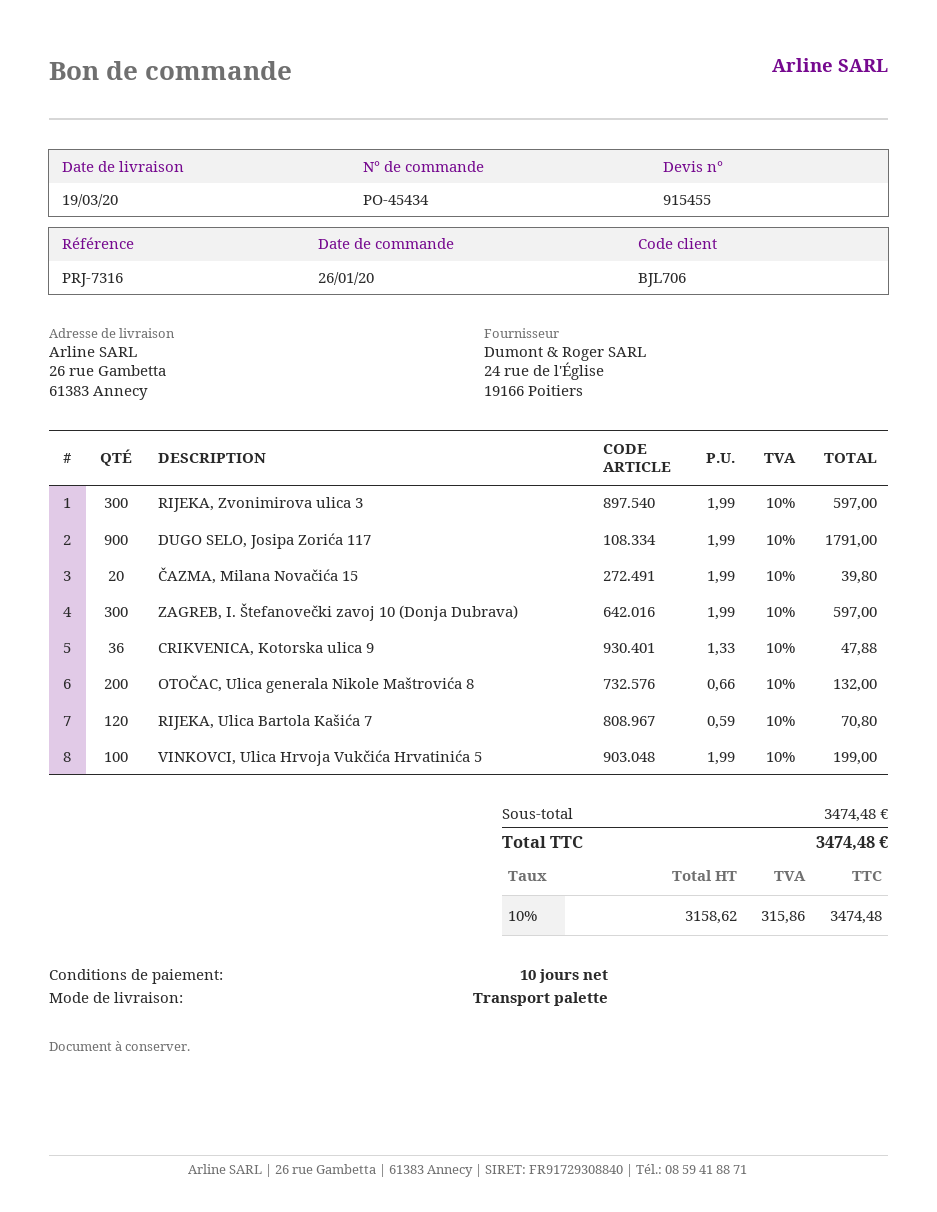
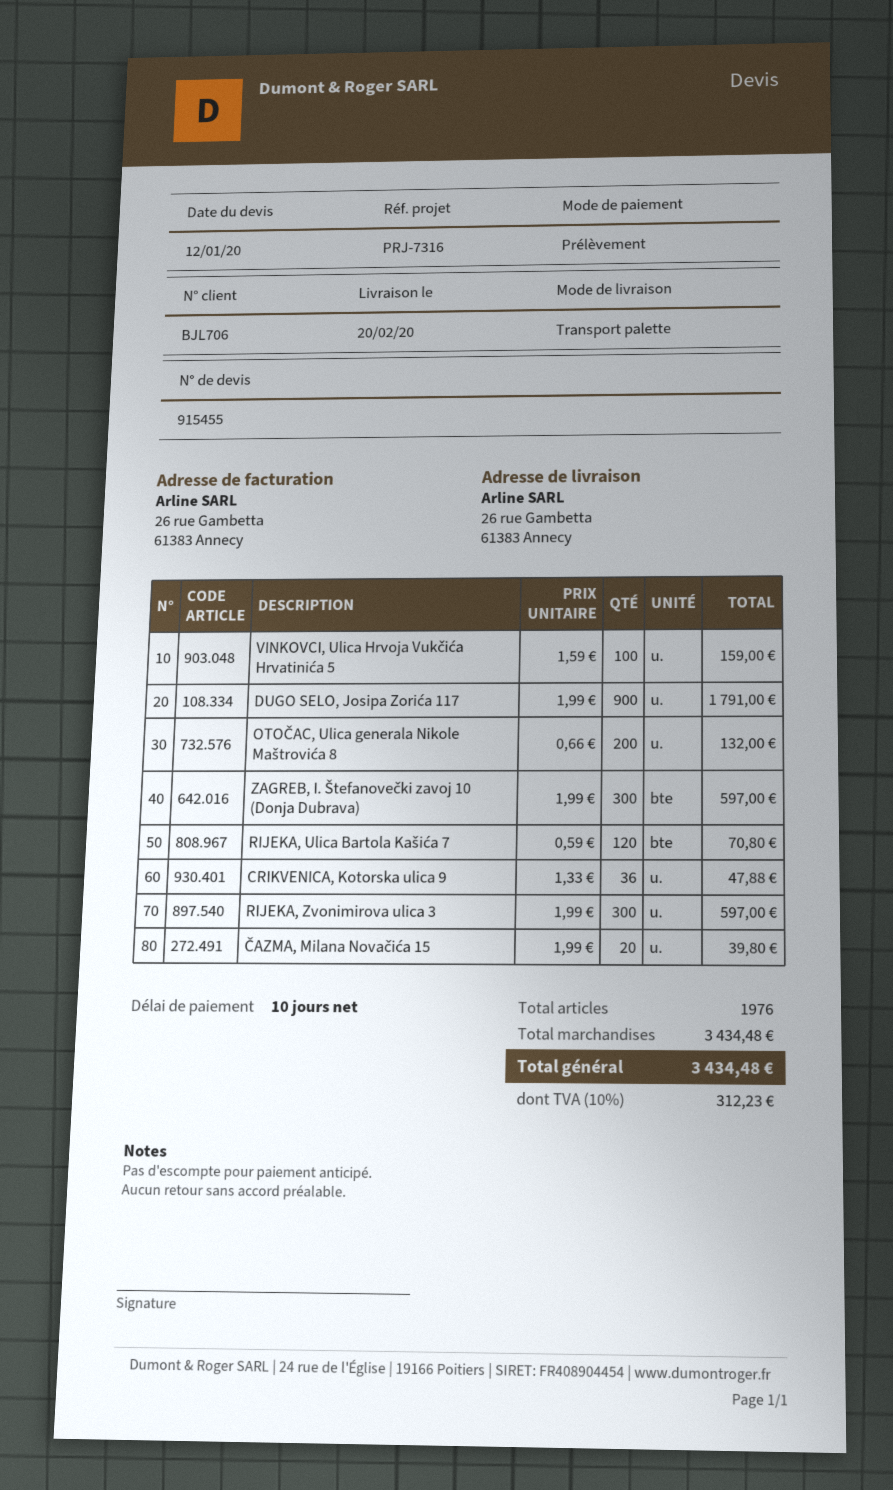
delivery date: 2020-03-19 -> 2020-02-20
VINKOVCI, Ulica Hrvoja Vukčića Hrvatinića 5: 100 x 1.99 = 199.00 -> 100 x 1.59 = 159.00
subtotal: 3474.48 -> 3434.48
tax: 10% = 315.86 -> 10% = 312.23
total: 3474.48 -> 3434.48

